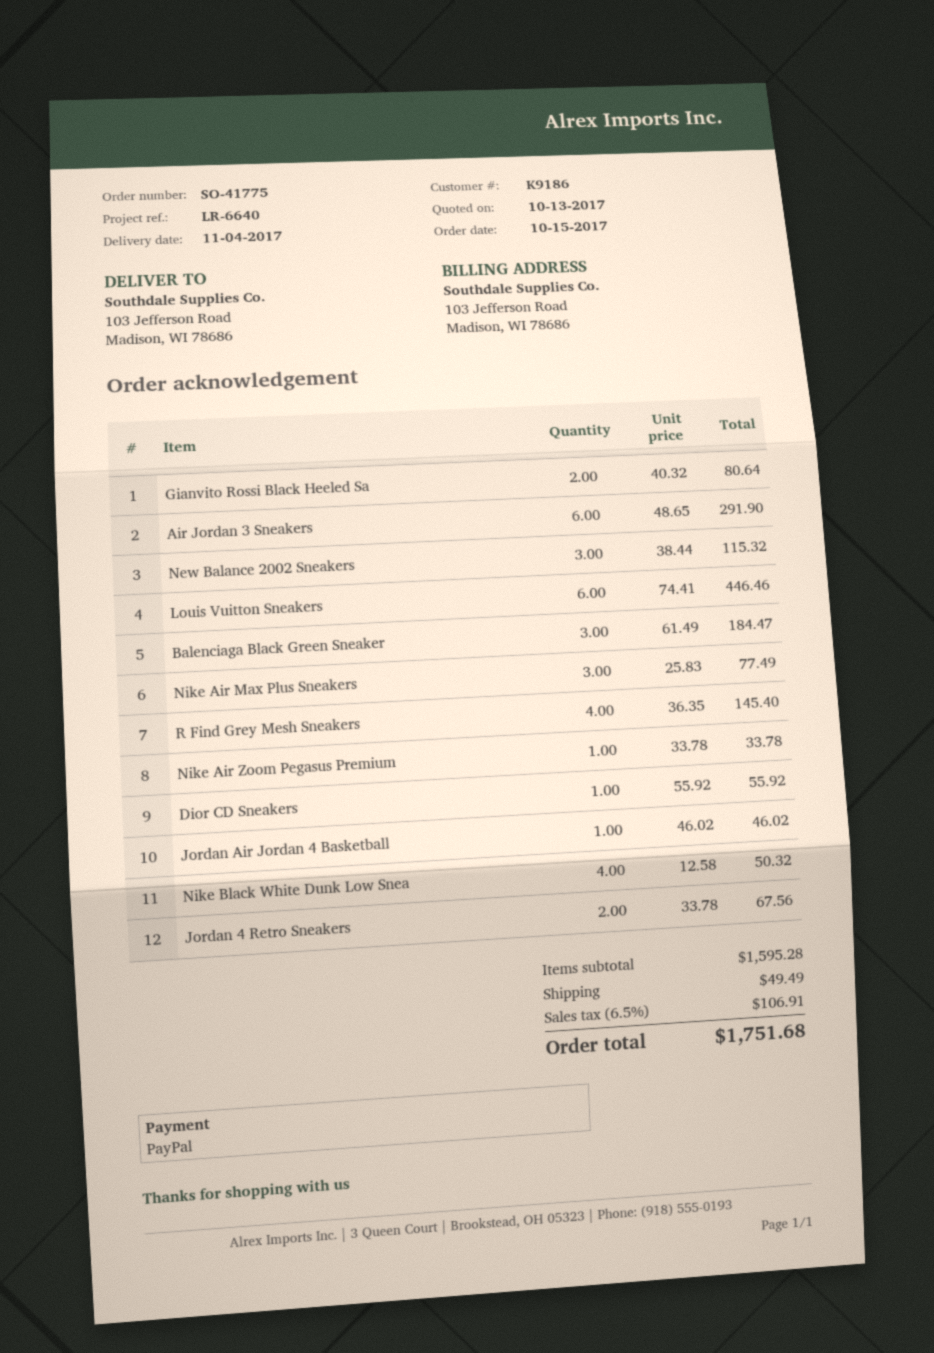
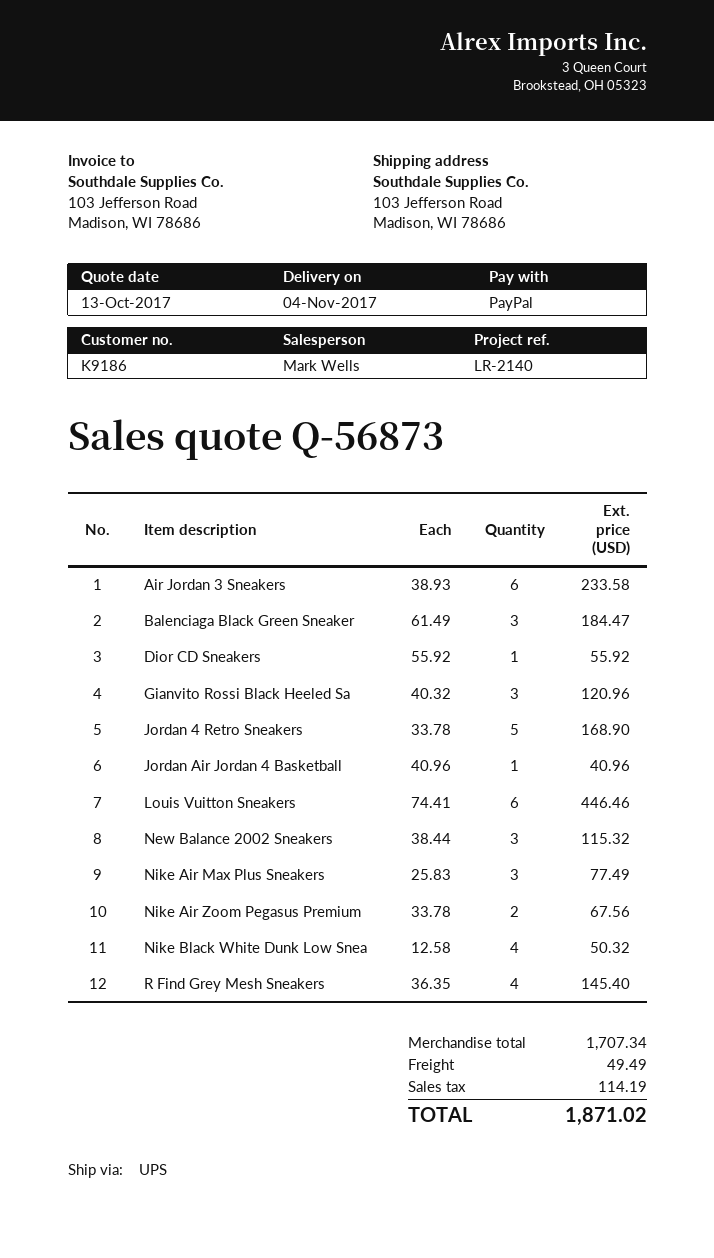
reference: LR-6640 -> LR-2140
Gianvito Rossi Black Heeled Sa: 2 x 40.32 = 80.64 -> 3 x 40.32 = 120.96
Air Jordan 3 Sneakers: 6 x 48.65 = 291.90 -> 6 x 38.93 = 233.58
Nike Air Zoom Pegasus Premium: 1 x 33.78 = 33.78 -> 2 x 33.78 = 67.56
Jordan Air Jordan 4 Basketball: 1 x 46.02 = 46.02 -> 1 x 40.96 = 40.96
Jordan 4 Retro Sneakers: 2 x 33.78 = 67.56 -> 5 x 33.78 = 168.90
subtotal: 1595.28 -> 1707.34
tax: 106.91 -> 114.19
total: 1751.68 -> 1871.02

